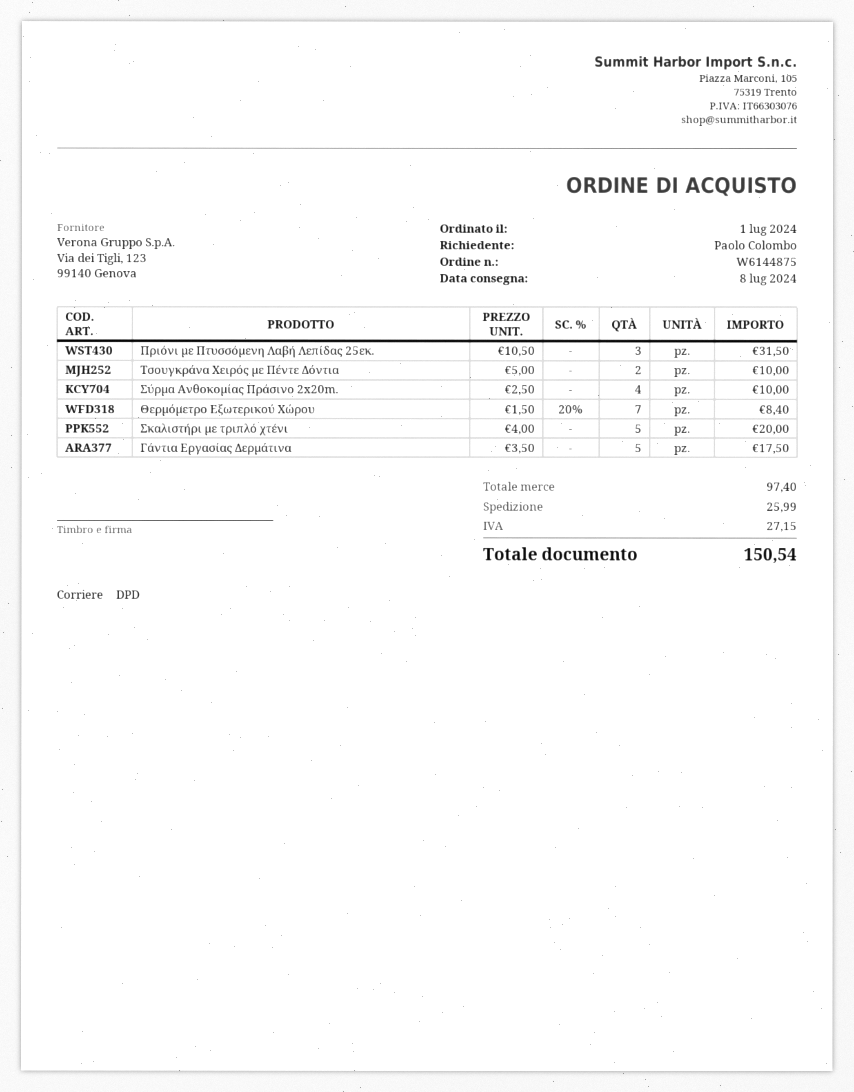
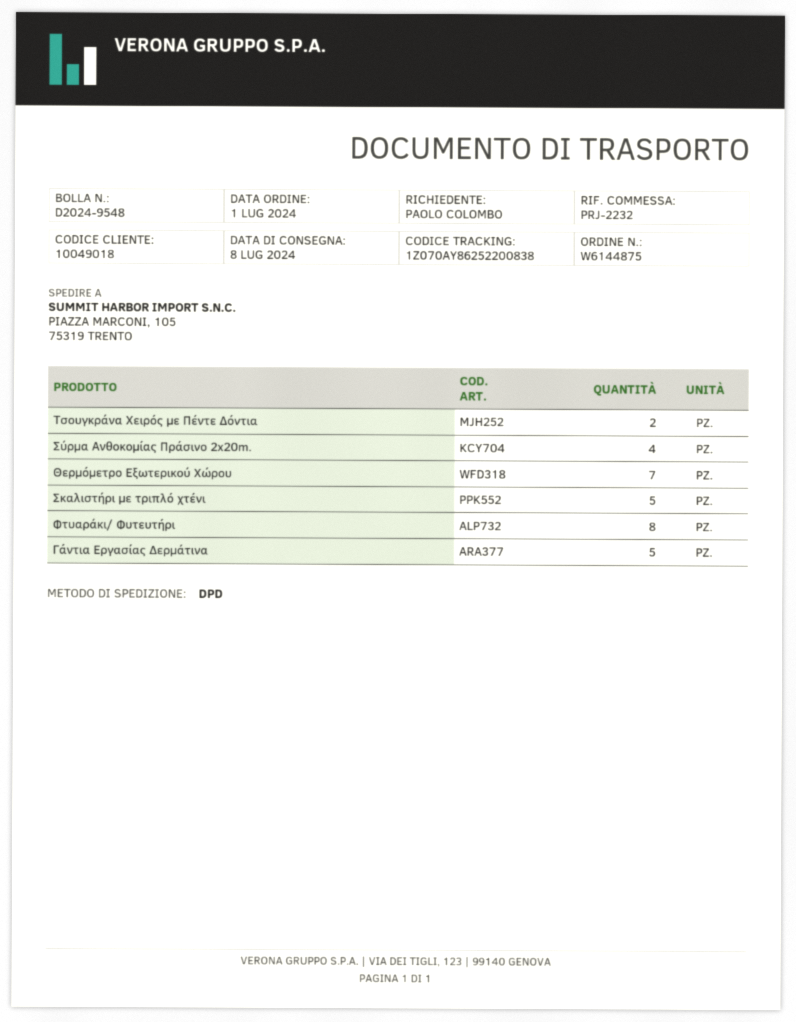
Πριόνι με Πτυσσόμενη Λαβή Λεπίδας 25εκ.: 3 -> none
Φτυαράκι/ Φυτευτήρι: none -> 8

